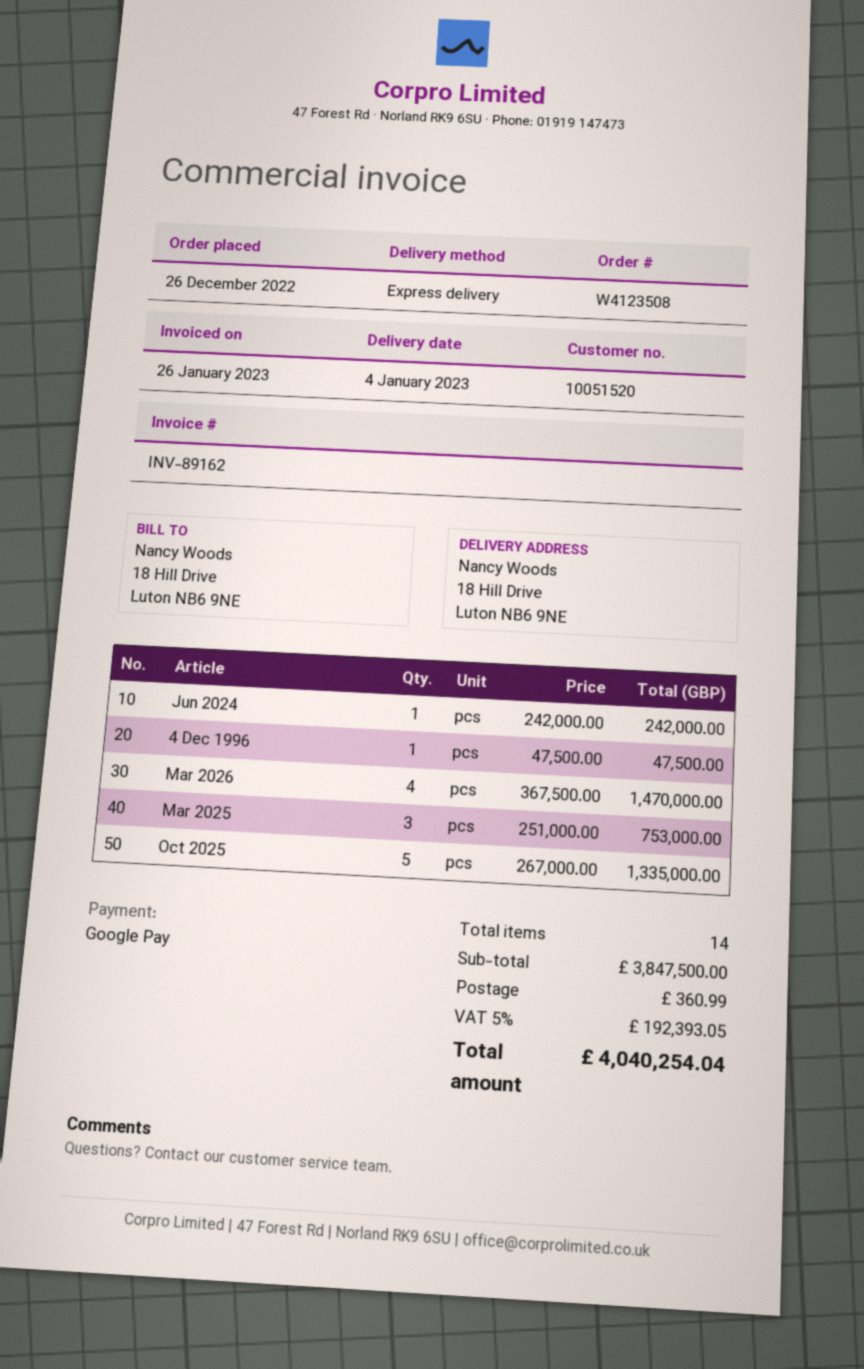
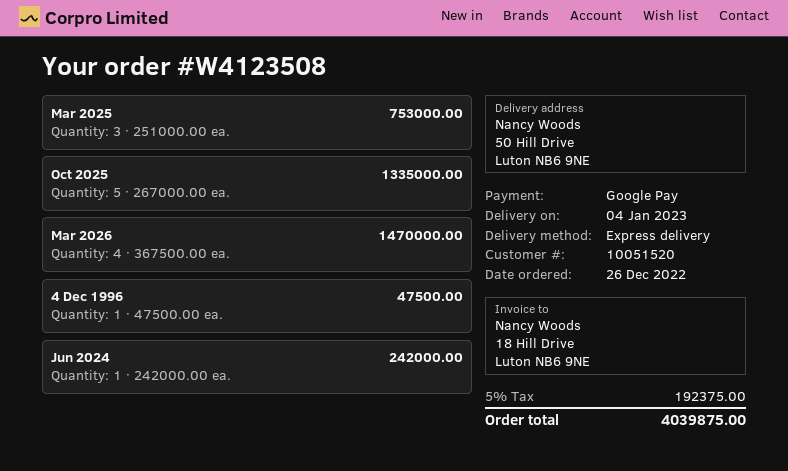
ship to: 18 Hill Drive, Luton NB6 9NE -> 50 Hill Drive, Luton NB6 9NE
shipping: 360.99 -> none
tax: 5% = 192393.05 -> 5% = 192375.00
total: 4040254.04 -> 4039875.00

